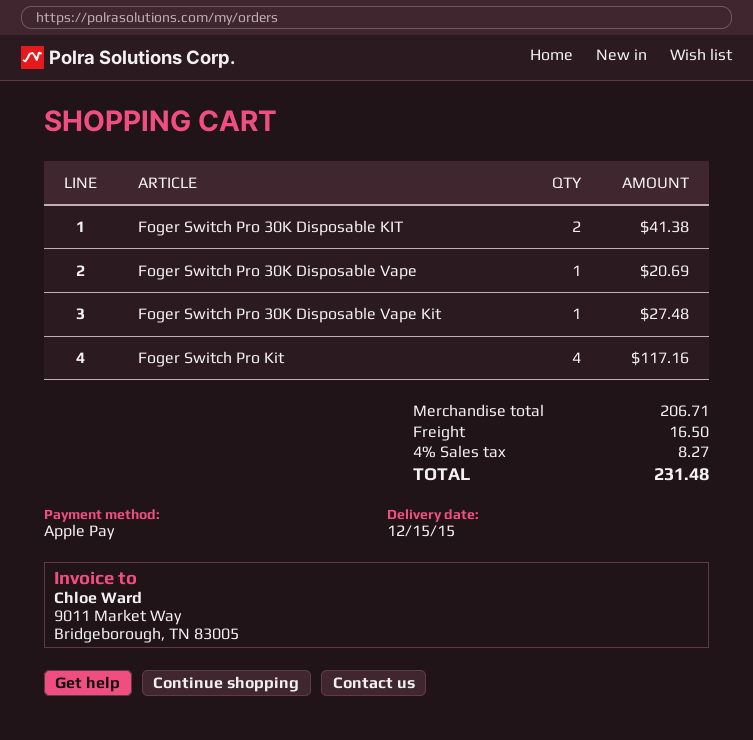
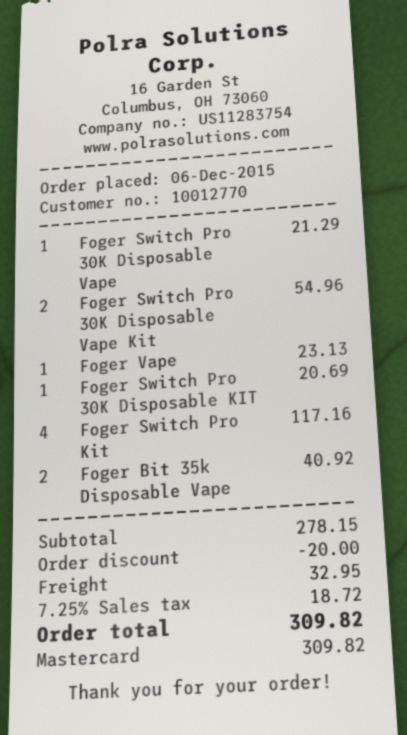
payment method: Apple Pay -> Mastercard
Foger Switch Pro 30K Disposable KIT: 2 for 41.38 -> 1 for 20.69
Foger Switch Pro 30K Disposable Vape: 1 for 20.69 -> 1 for 21.29
Foger Switch Pro 30K Disposable Vape Kit: 1 for 27.48 -> 2 for 54.96
Foger Vape: none -> 1 for 23.13
Foger Bit 35k Disposable Vape: none -> 2 for 40.92
subtotal: 206.71 -> 278.15
discount: none -> 20.00
shipping: 16.50 -> 32.95
tax: 4% = 8.27 -> 7.25% = 18.72
total: 231.48 -> 309.82

